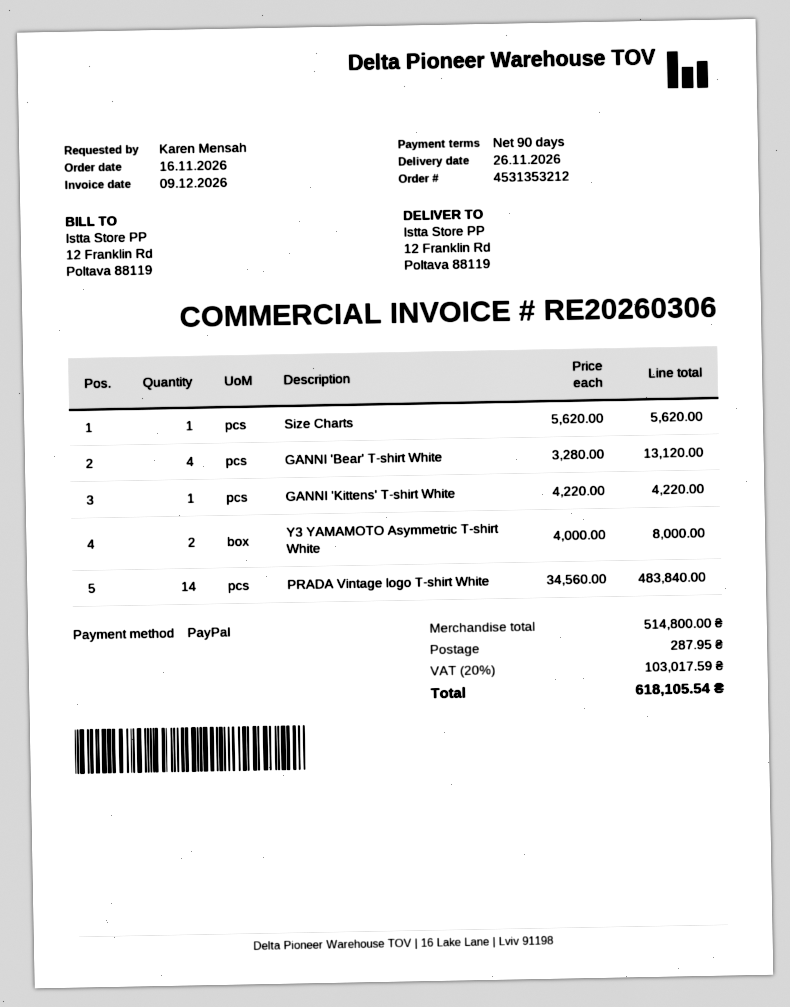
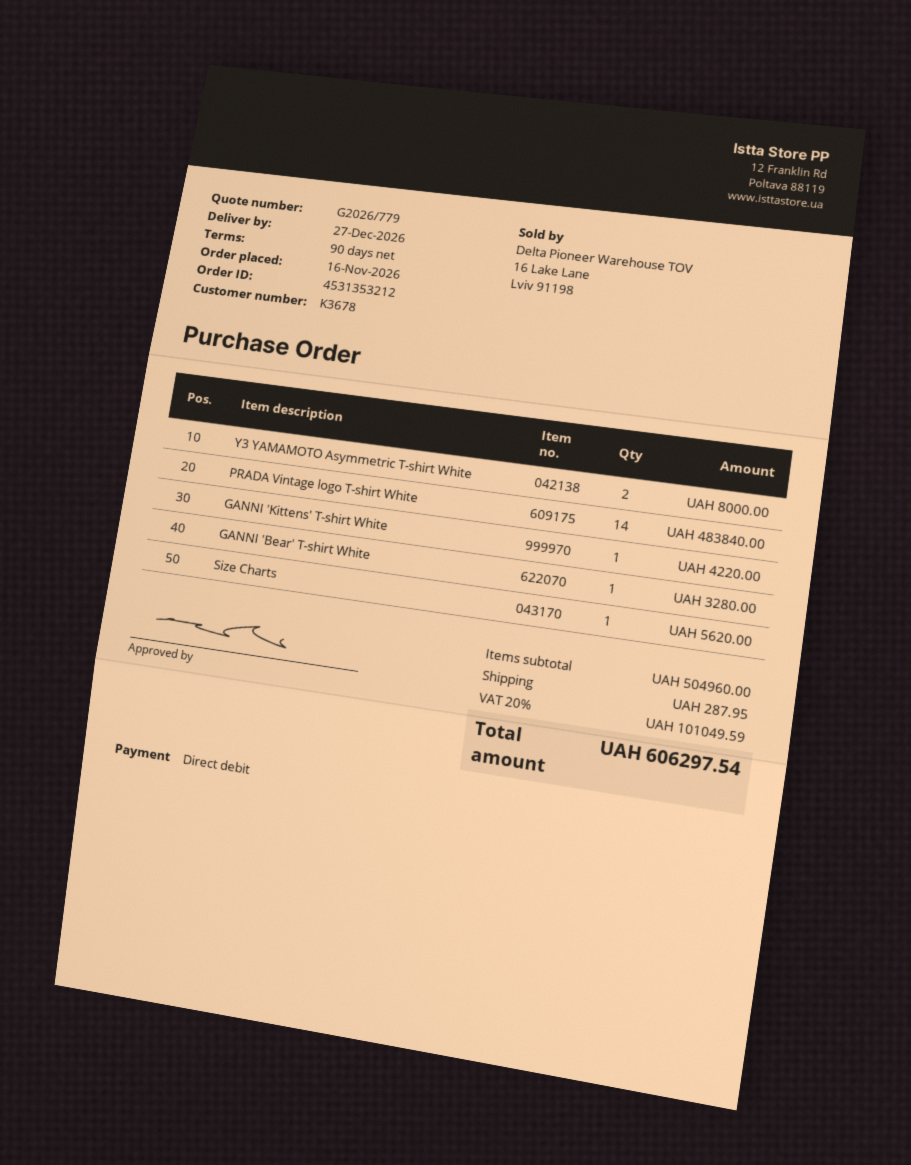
delivery date: 2026-11-26 -> 2026-12-27
payment method: PayPal -> direct debit
GANNI 'Bear' T-shirt White: 4 for 13120.00 -> 1 for 3280.00
subtotal: 514800.00 -> 504960.00
tax: 20% = 103017.59 -> 20% = 101049.59
total: 618105.54 -> 606297.54

